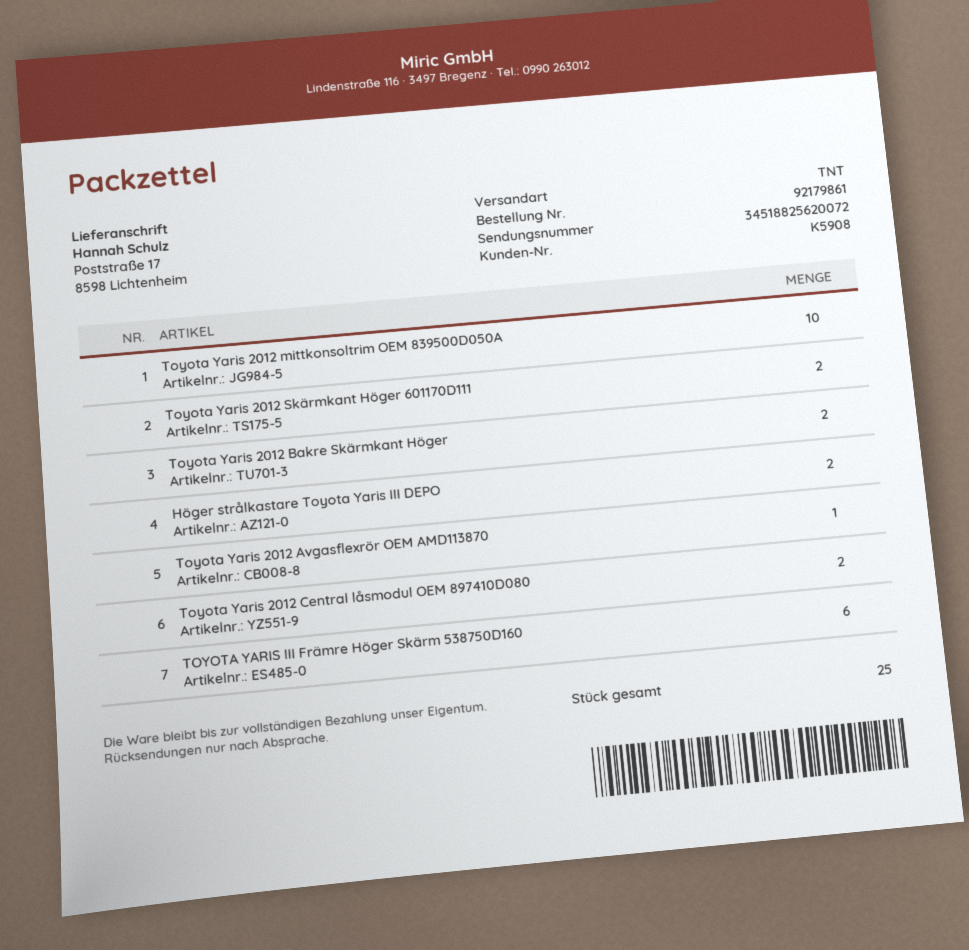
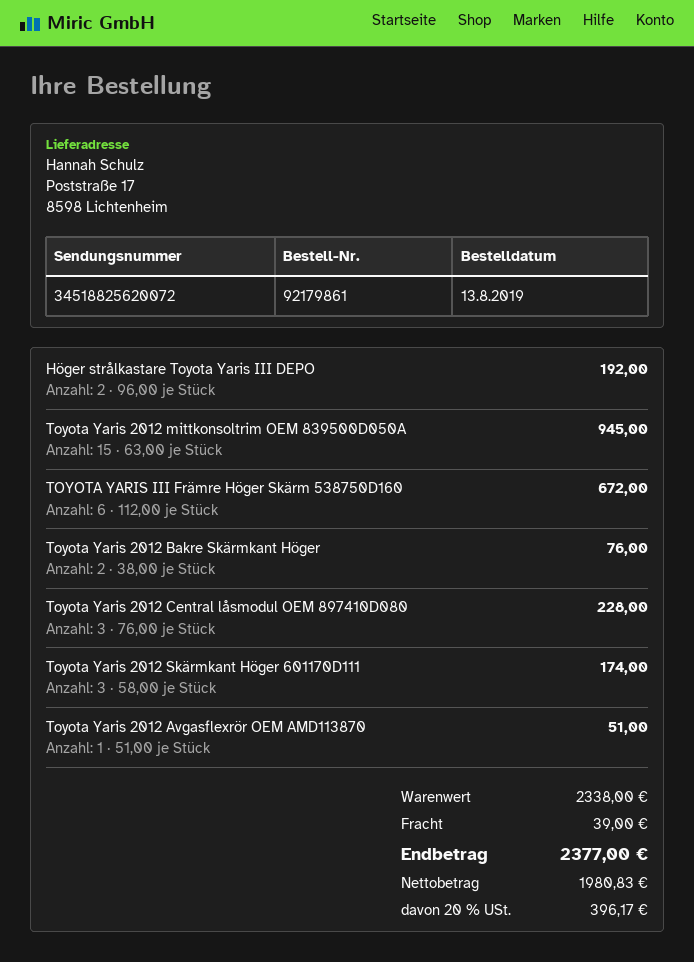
Toyota Yaris 2012 mittkonsoltrim OEM 839500D050A: 10 -> 15
Toyota Yaris 2012 Skärmkant Höger 601170D111: 2 -> 3
Toyota Yaris 2012 Central låsmodul OEM 897410D080: 2 -> 3

